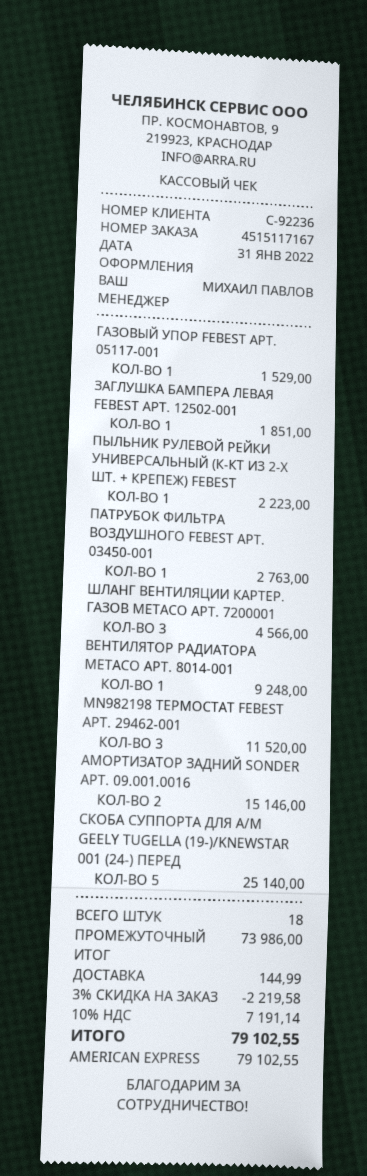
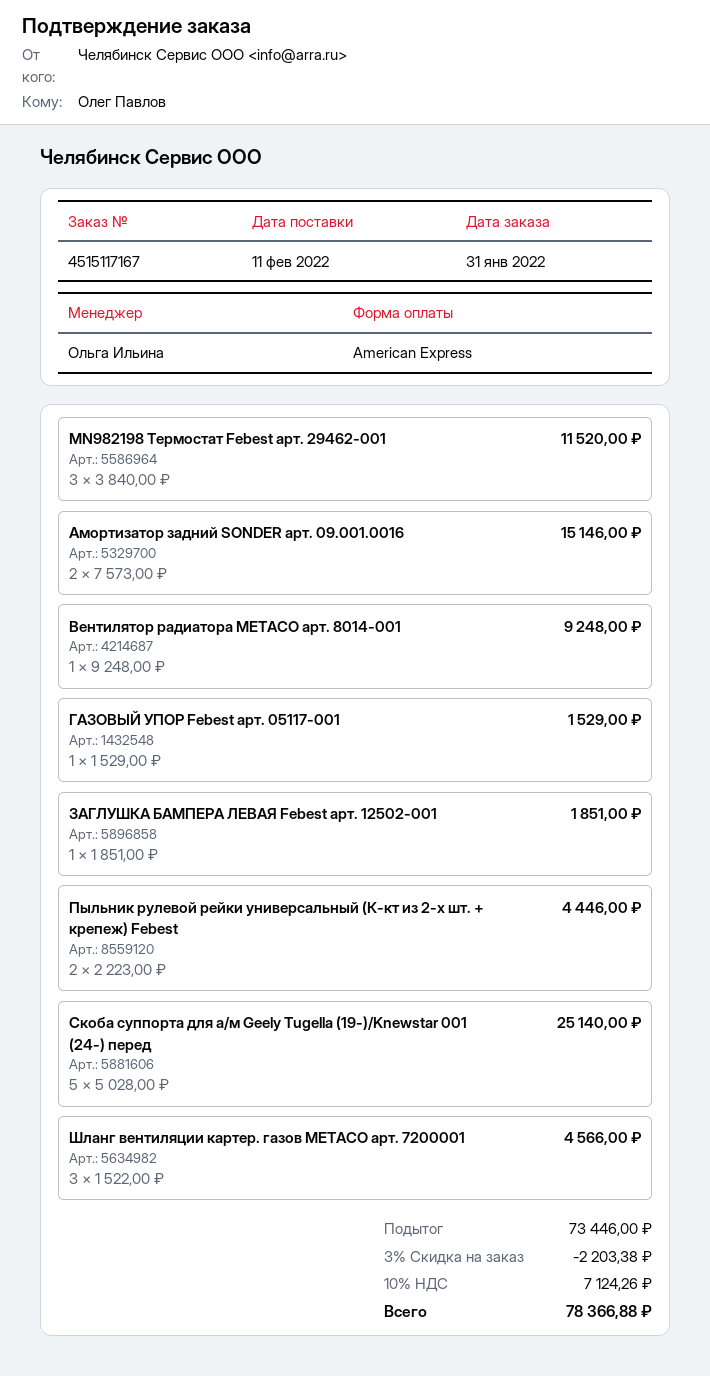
sales rep: МИХАИЛ ПАВЛОВ -> Ольга Ильина
ПЫЛЬНИК РУЛЕВОЙ РЕЙКИ УНИВЕРСАЛЬНЫЙ (К-КТ ИЗ 2-Х ШТ. + КРЕПЕЖ) FEBEST: 1 for 2223.00 -> 2 for 4446.00
ПАТРУБОК ФИЛЬТРА ВОЗДУШНОГО FEBEST АРТ. 03450-001: 1 for 2763.00 -> none
subtotal: 73986.00 -> 73446.00
discount: 3% = 2219.58 -> 3% = 2203.38
shipping: 144.99 -> none
tax: 10% = 7191.14 -> 10% = 7124.26
total: 79102.55 -> 78366.88

